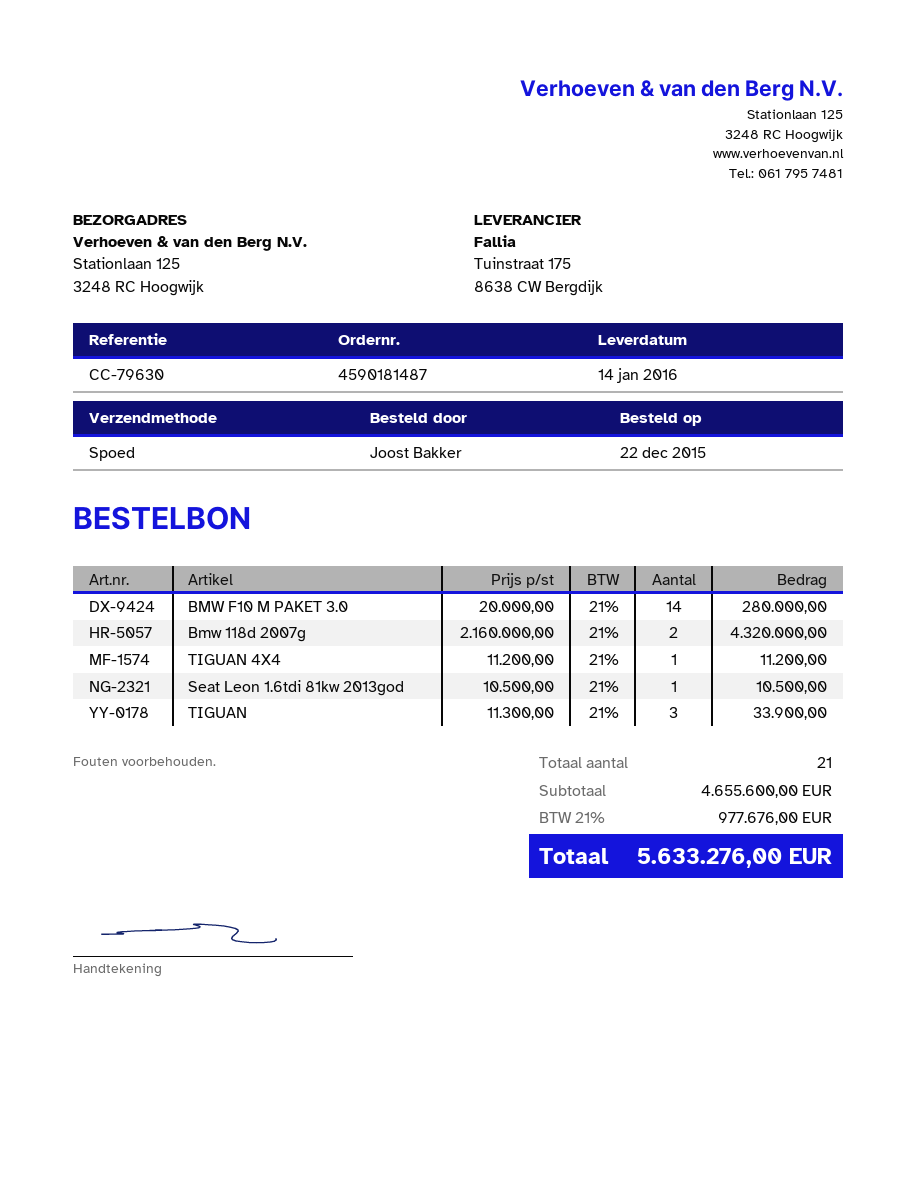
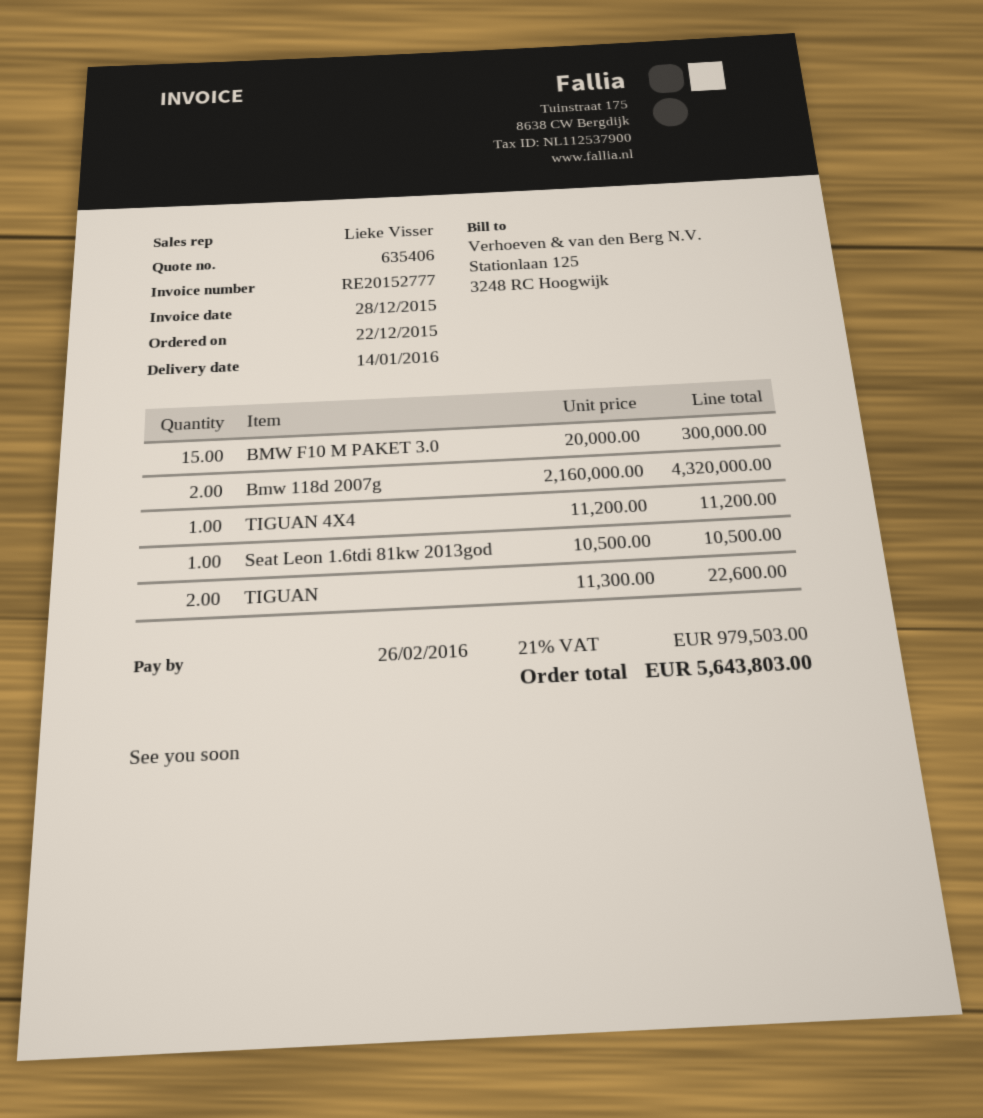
BMW F10 M PAKET 3.0: 14 x 20000.00 = 280000.00 -> 15 x 20000.00 = 300000.00
TIGUAN: 3 x 11300.00 = 33900.00 -> 2 x 11300.00 = 22600.00
tax: 21% = 977676.00 -> 21% = 979503.00
total: 5633276.00 -> 5643803.00

